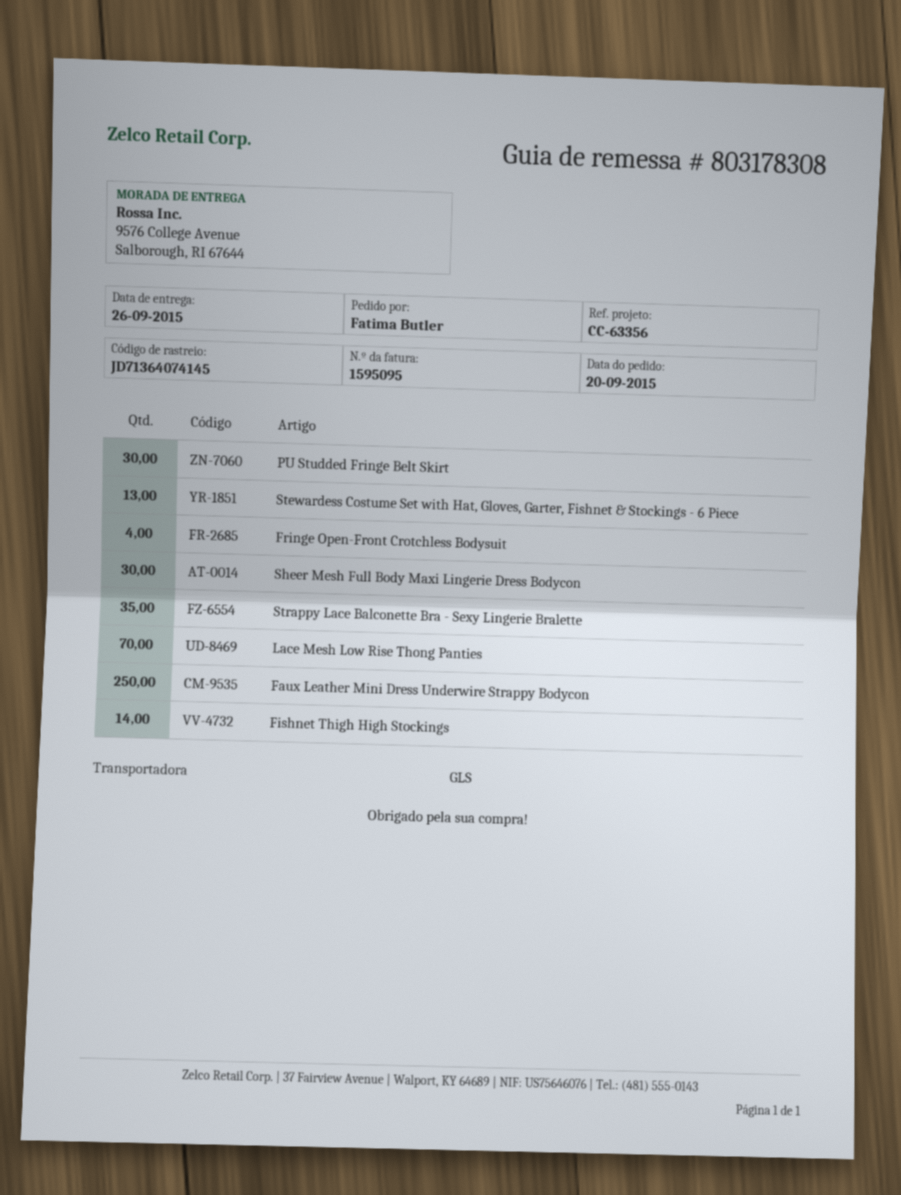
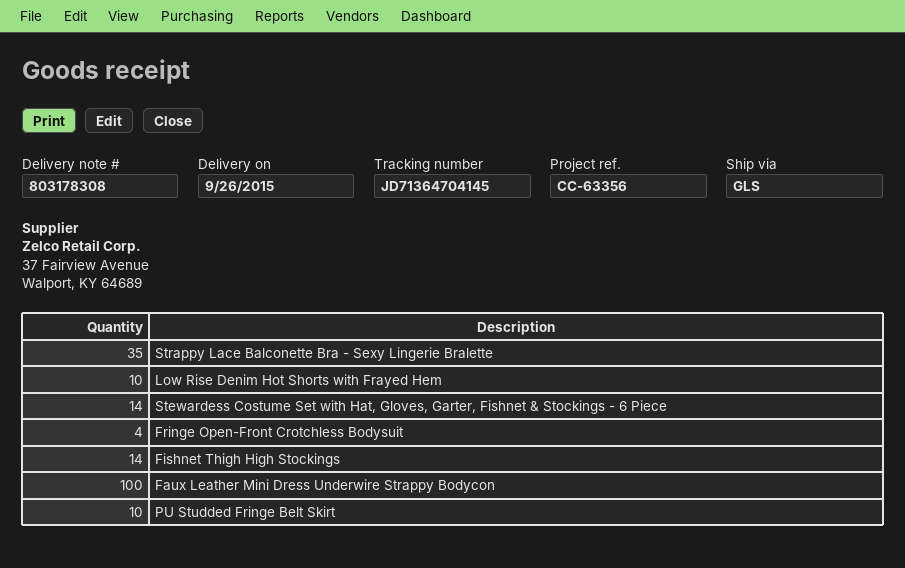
tracking number: JD71364074145 -> JD71364704145
PU Studded Fringe Belt Skirt: 30 -> 10
Stewardess Costume Set with Hat, Gloves, Garter, Fishnet & Stockings - 6 Piece: 13 -> 14
Sheer Mesh Full Body Maxi Lingerie Dress Bodycon: 30 -> none
Lace Mesh Low Rise Thong Panties: 70 -> none
Faux Leather Mini Dress Underwire Strappy Bodycon: 250 -> 100
Low Rise Denim Hot Shorts with Frayed Hem: none -> 10

